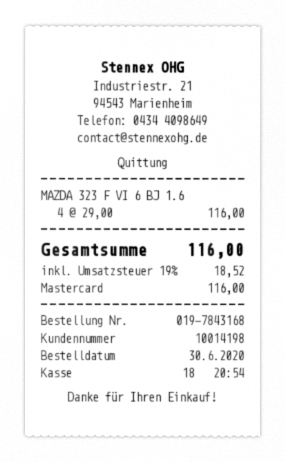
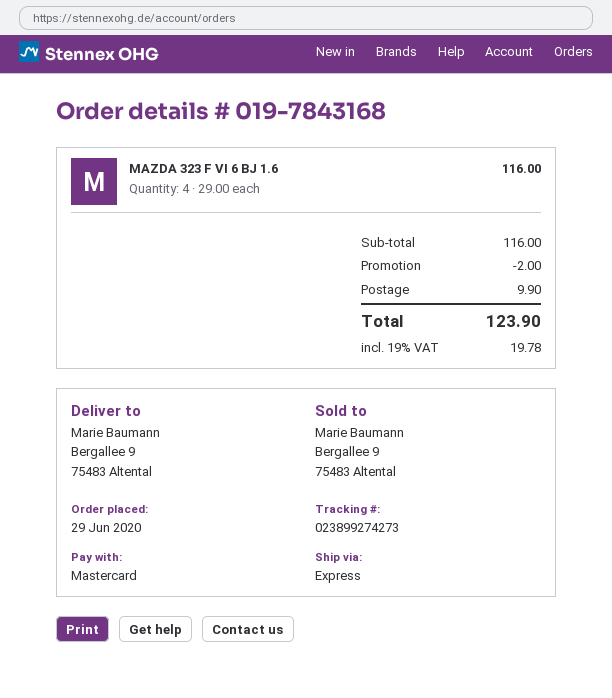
order date: 2020-06-30 -> 2020-06-29
discount: none -> 2.00
shipping: none -> 9.90
tax: 19% = 18.52 -> 19% = 19.78
total: 116.00 -> 123.90

